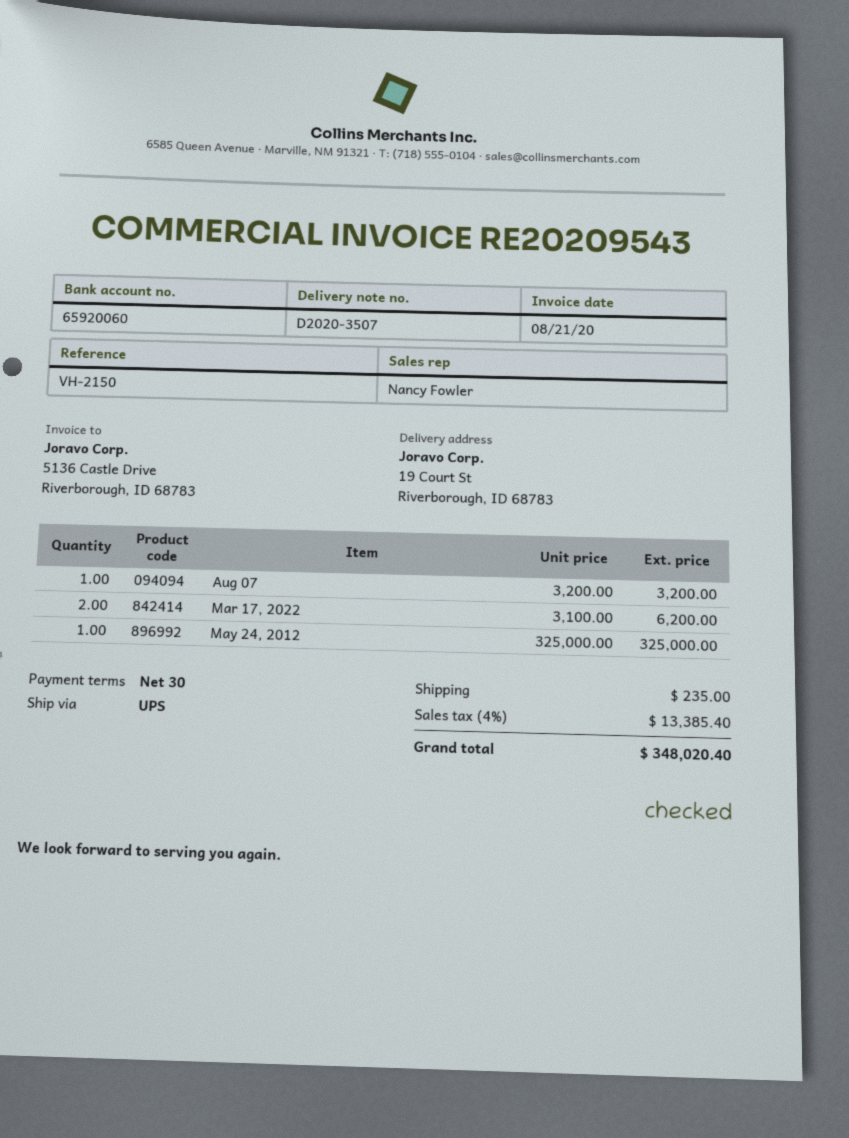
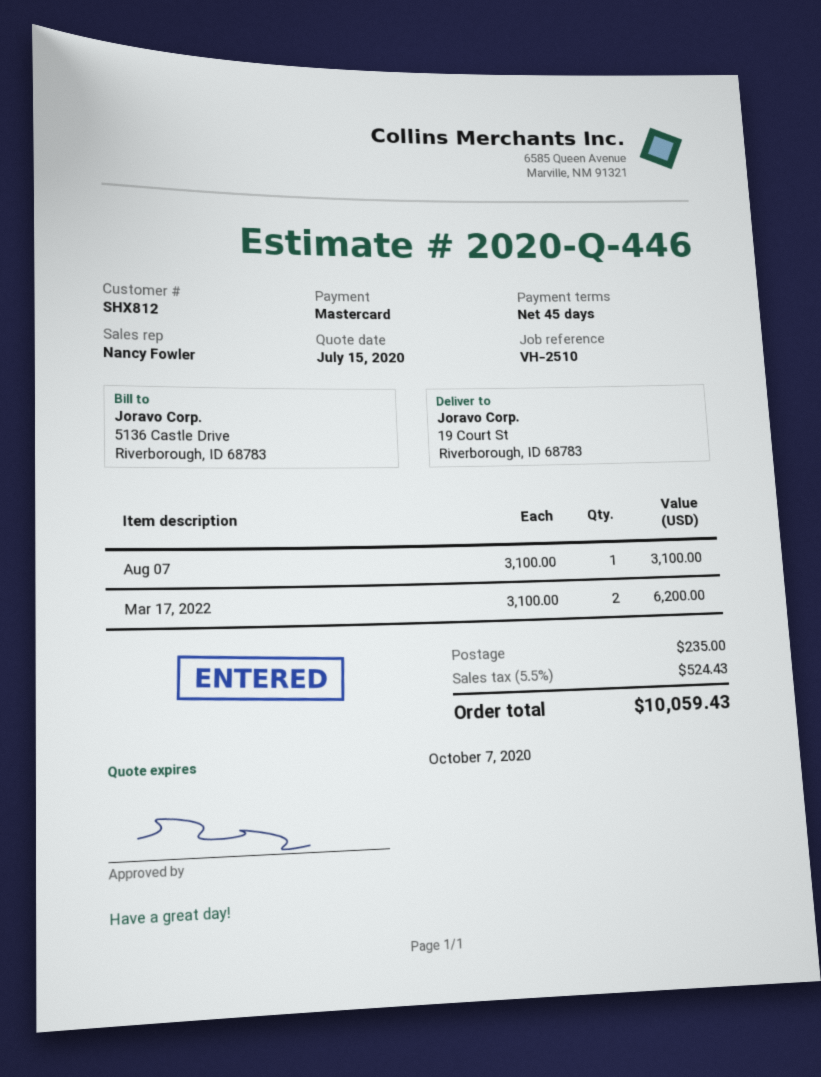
payment terms: 30 days -> 45 days
reference: VH-2150 -> VH-2510
Aug 07: 1 x 3200.00 = 3200.00 -> 1 x 3100.00 = 3100.00
May 24, 2012: 1 x 325000.00 = 325000.00 -> none
tax: 4% = 13385.40 -> 5.5% = 524.43
total: 348020.40 -> 10059.43

